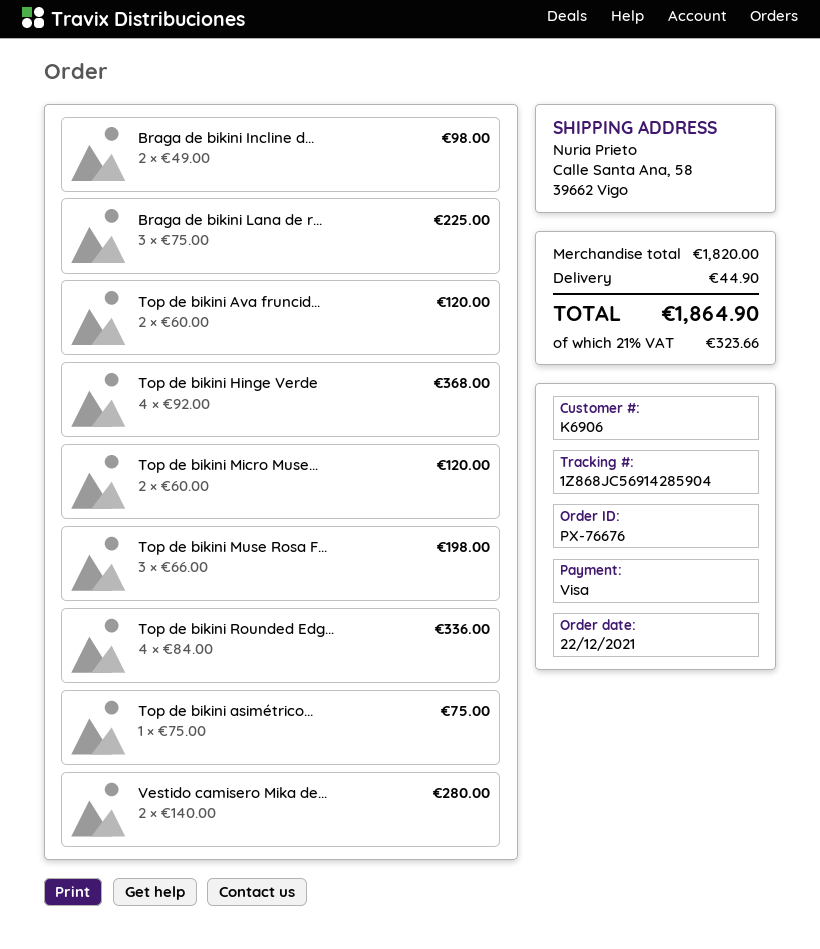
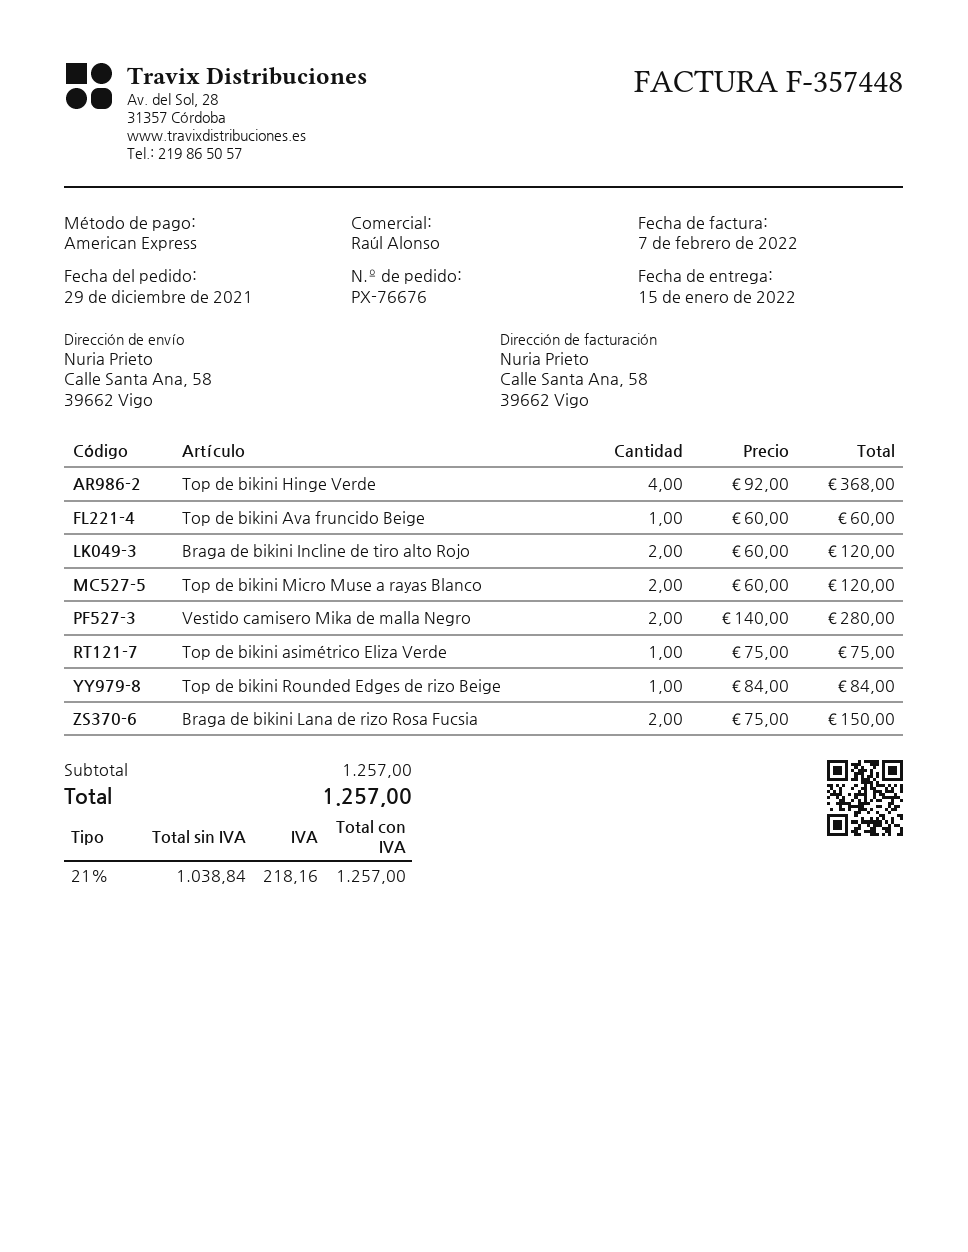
order date: 2021-12-22 -> 2021-12-29
payment method: Visa -> American Express
Braga de bikini Incline d...: 2 x 49.00 = 98.00 -> 2 x 60.00 = 120.00
Braga de bikini Lana de r...: 3 x 75.00 = 225.00 -> 2 x 75.00 = 150.00
Top de bikini Ava fruncid...: 2 x 60.00 = 120.00 -> 1 x 60.00 = 60.00
Top de bikini Muse Rosa F...: 3 x 66.00 = 198.00 -> none
Top de bikini Rounded Edg...: 4 x 84.00 = 336.00 -> 1 x 84.00 = 84.00
subtotal: 1820.00 -> 1257.00
shipping: 44.90 -> none
tax: 21% = 323.66 -> 21% = 218.16
total: 1864.90 -> 1257.00

